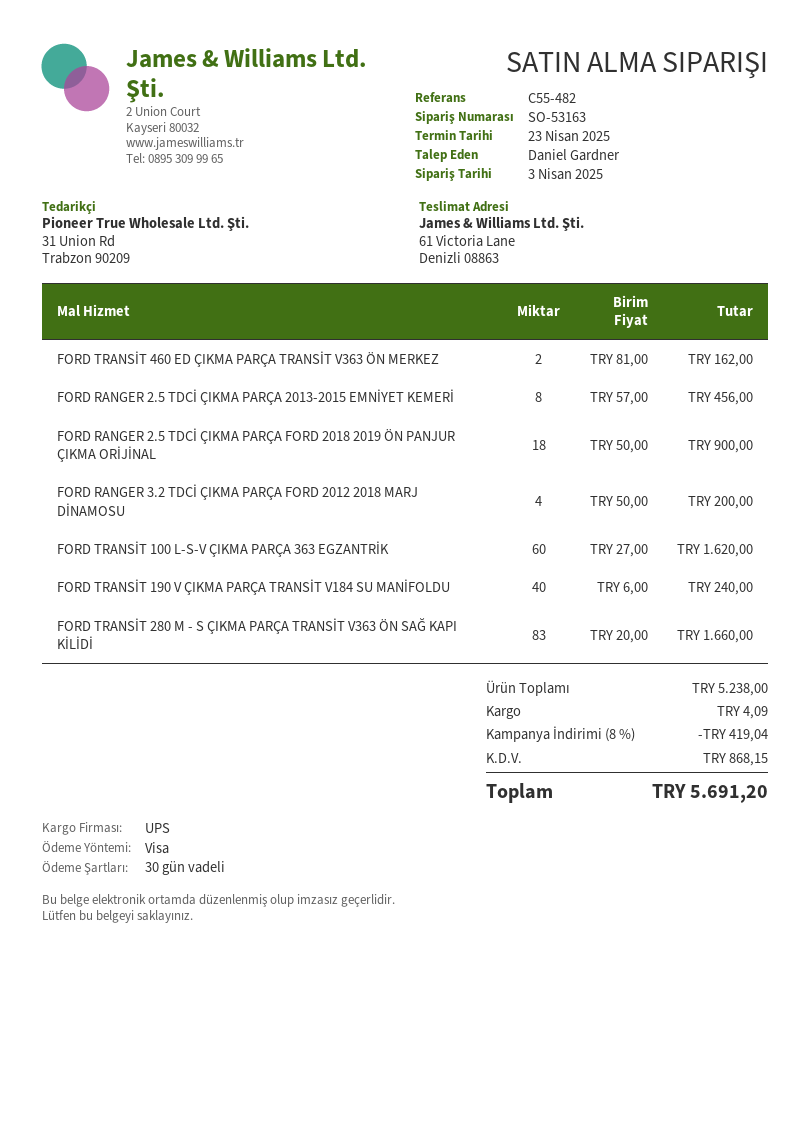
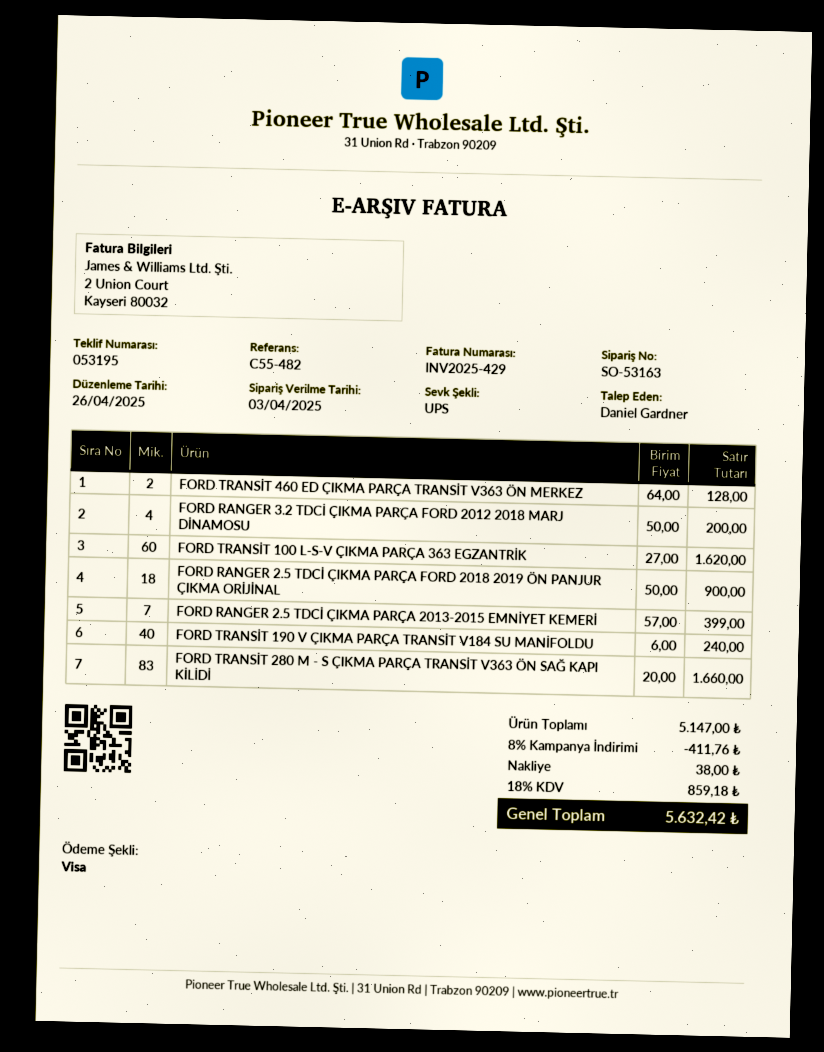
FORD TRANSİT 460 ED ÇIKMA PARÇA TRANSİT V363 ÖN MERKEZ: 2 x 81.00 = 162.00 -> 2 x 64.00 = 128.00
FORD RANGER 2.5 TDCİ ÇIKMA PARÇA 2013-2015 EMNİYET KEMERİ: 8 x 57.00 = 456.00 -> 7 x 57.00 = 399.00
subtotal: 5238.00 -> 5147.00
discount: 8% = 419.04 -> 8% = 411.76
shipping: 4.09 -> 38.00
tax: 868.15 -> 859.18
total: 5691.20 -> 5632.42

